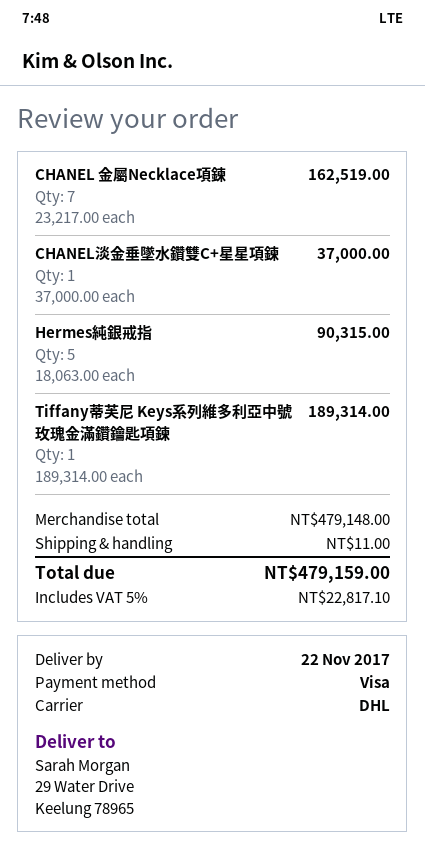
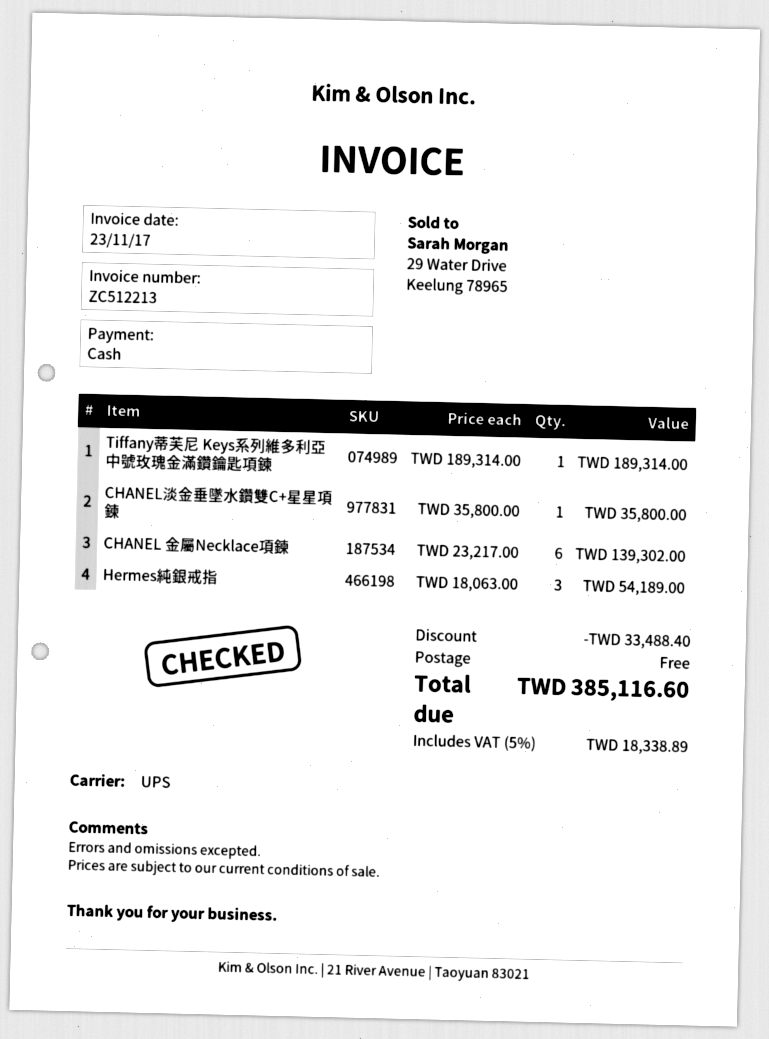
payment method: Visa -> cash
shipping method: DHL -> UPS
CHANEL 金屬Necklace項鍊: 7 x 23217.00 = 162519.00 -> 6 x 23217.00 = 139302.00
CHANEL淡金垂墜水鑽雙C+星星項鍊: 1 x 37000.00 = 37000.00 -> 1 x 35800.00 = 35800.00
Hermes純銀戒指: 5 x 18063.00 = 90315.00 -> 3 x 18063.00 = 54189.00
discount: none -> 33488.40
shipping: 11.00 -> 0.00
tax: 5% = 22817.10 -> 5% = 18338.89
total: 479159.00 -> 385116.60

